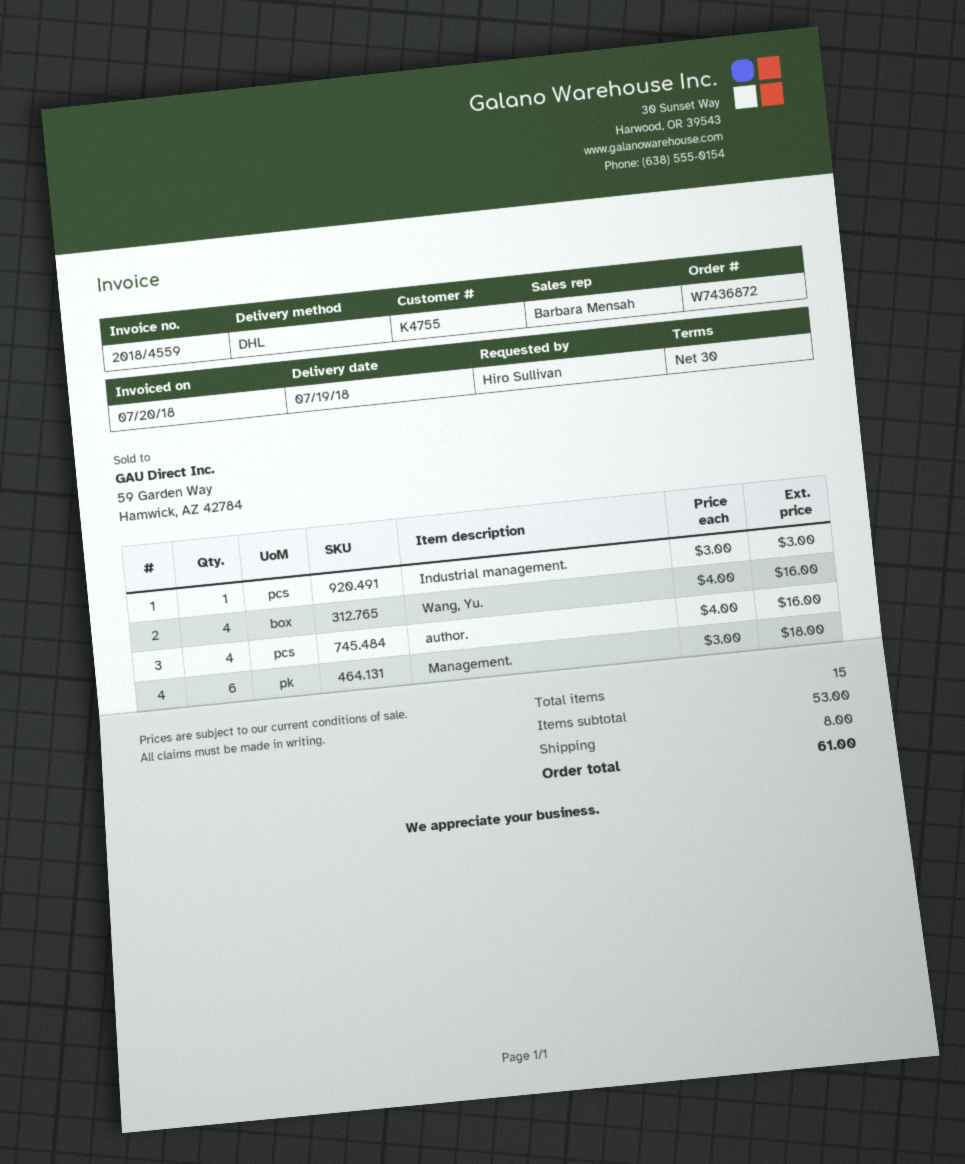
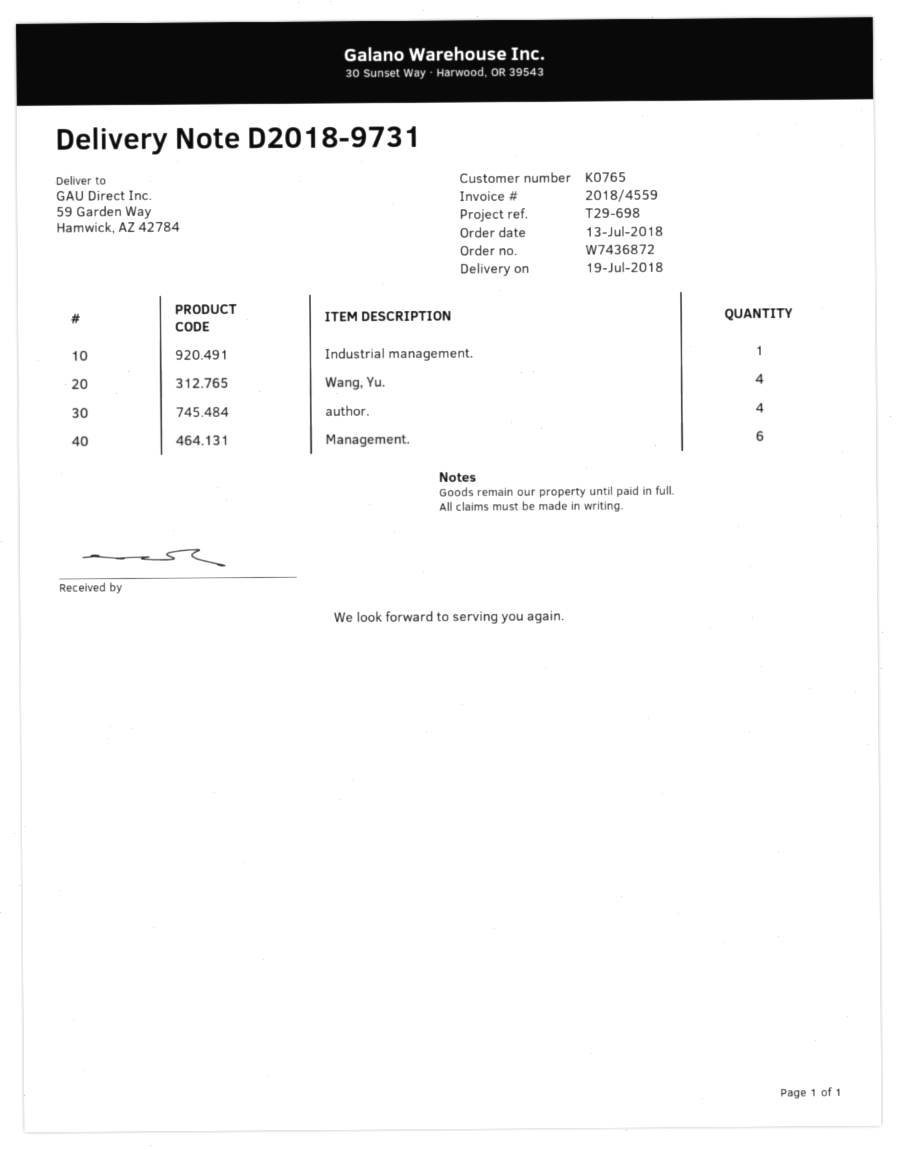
customer number: K4755 -> K0765

